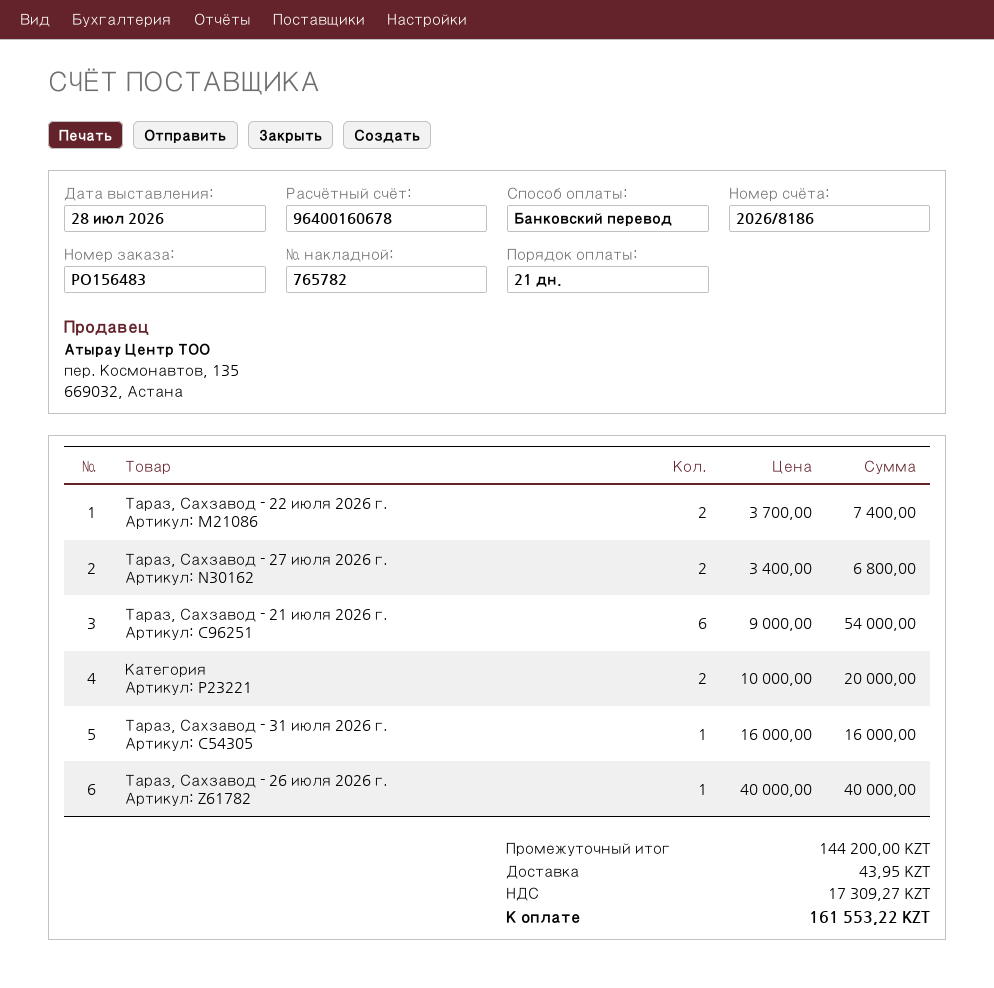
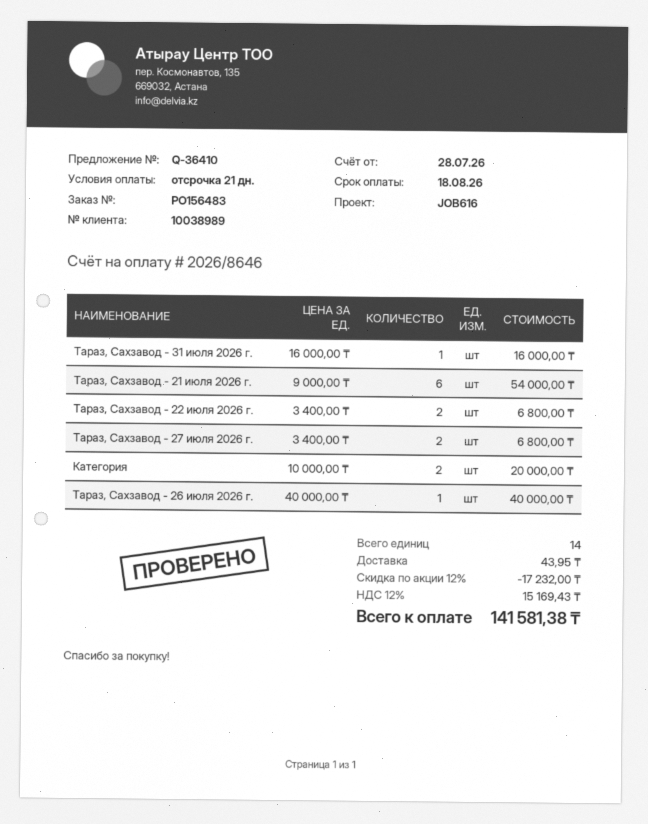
invoice number: 2026/8186 -> 2026/8646
Тараз, Сахзавод - 22 июля 2026 г.: 2 x 3700.00 = 7400.00 -> 2 x 3400.00 = 6800.00
discount: none -> 12% = 17232.00
tax: 17309.27 -> 15169.43
total: 161553.22 -> 141581.38

